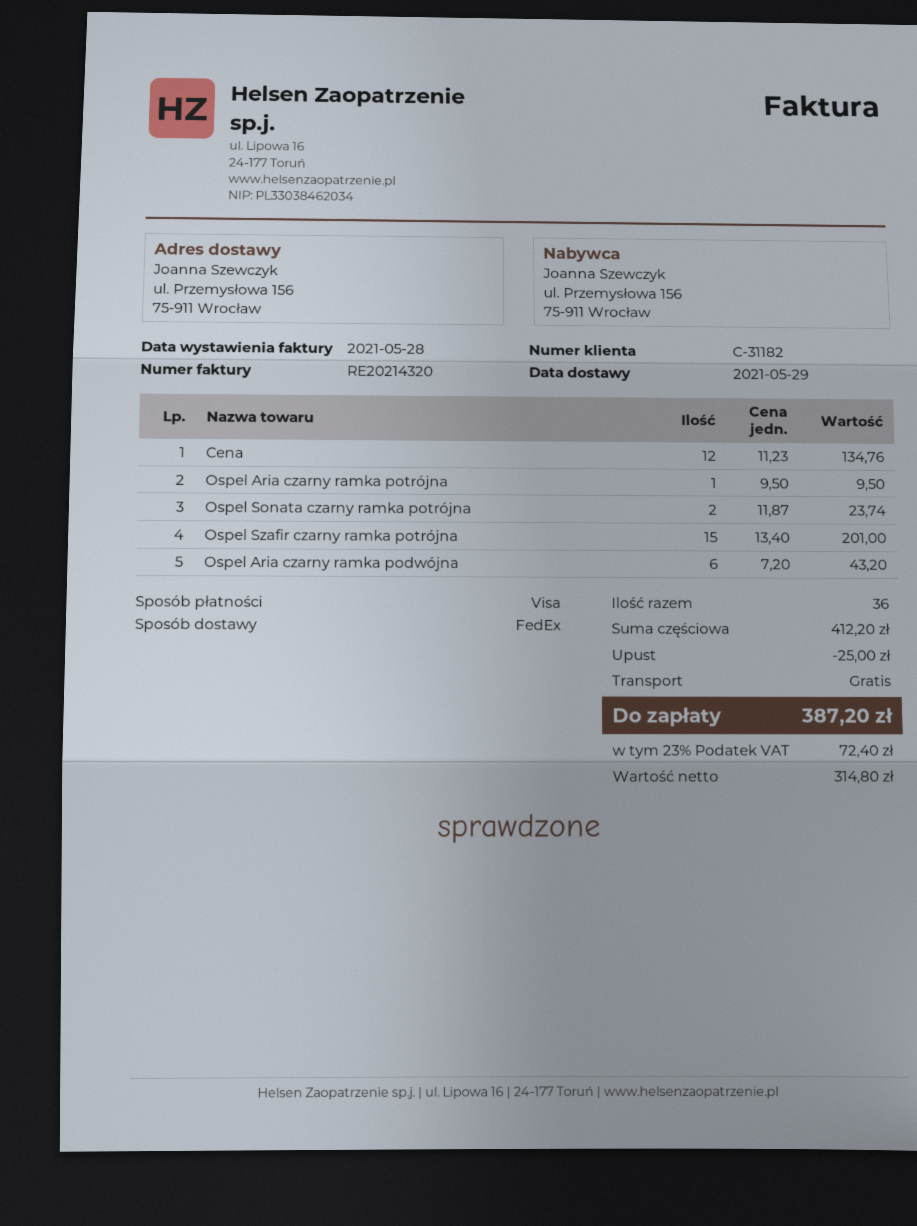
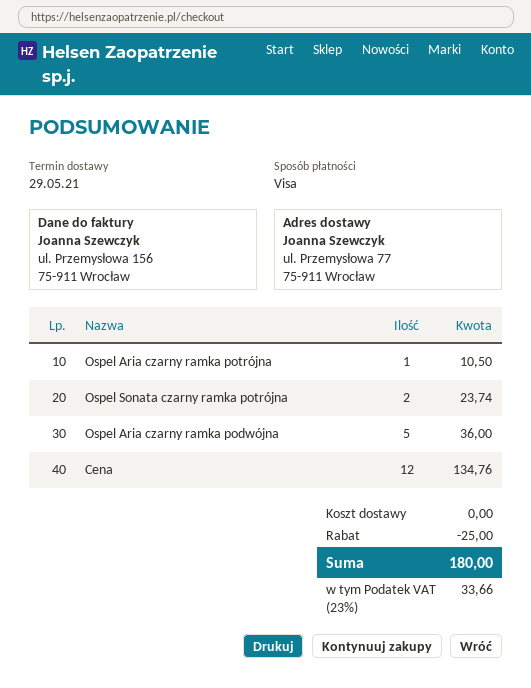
ship to: ul. Przemysłowa 156, 75-911 Wrocław -> ul. Przemysłowa 77, 75-911 Wrocław
Ospel Aria czarny ramka potrójna: 1 for 9.50 -> 1 for 10.50
Ospel Szafir czarny ramka potrójna: 15 for 201.00 -> none
Ospel Aria czarny ramka podwójna: 6 for 43.20 -> 5 for 36.00
tax: 23% = 72.40 -> 23% = 33.66
total: 387.20 -> 180.00

